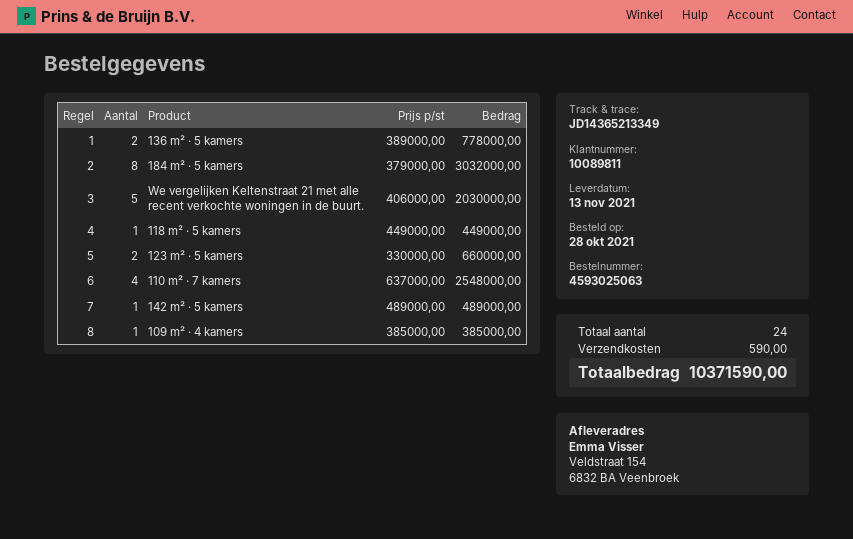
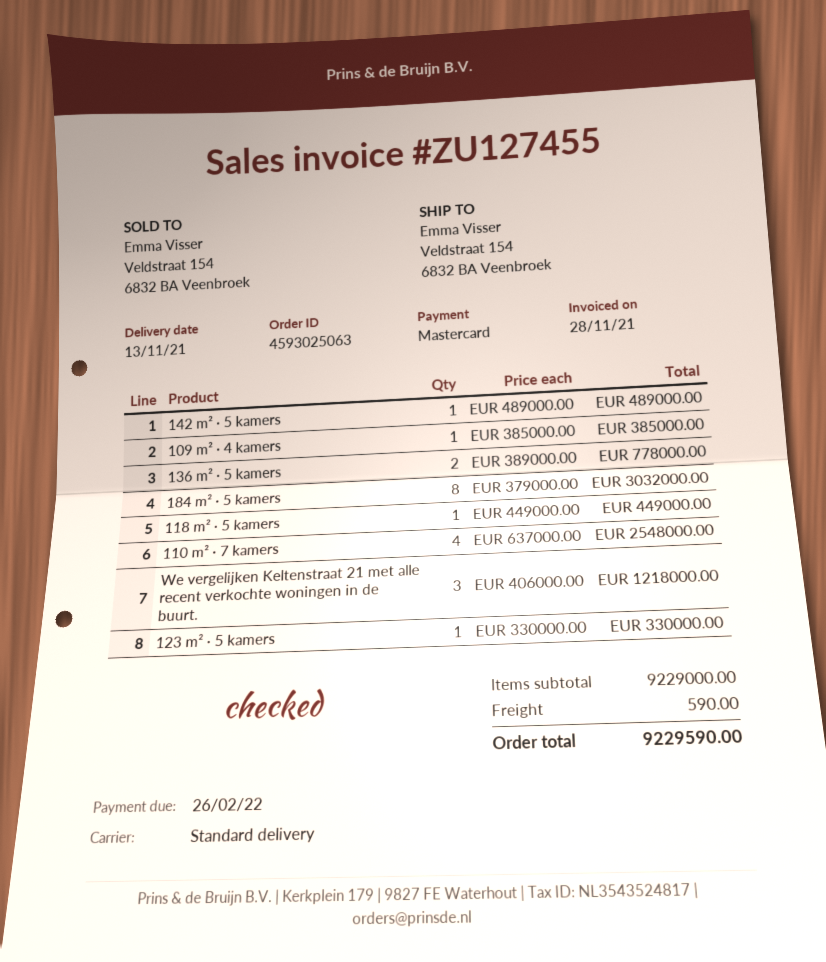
We vergelijken Keltenstraat 21 met alle recent verkochte woningen in de buurt.: 5 x 406000.00 = 2030000.00 -> 3 x 406000.00 = 1218000.00
123 m² · 5 kamers: 2 x 330000.00 = 660000.00 -> 1 x 330000.00 = 330000.00
total: 10371590.00 -> 9229590.00

